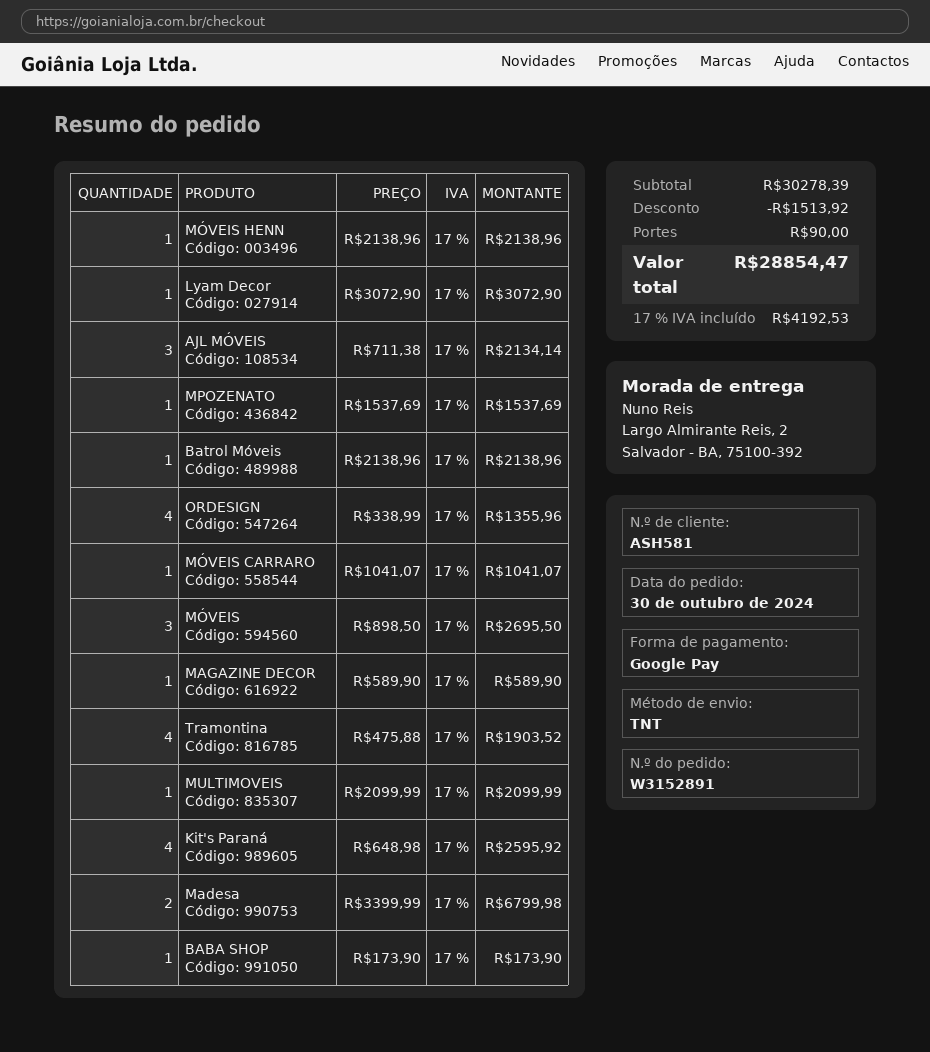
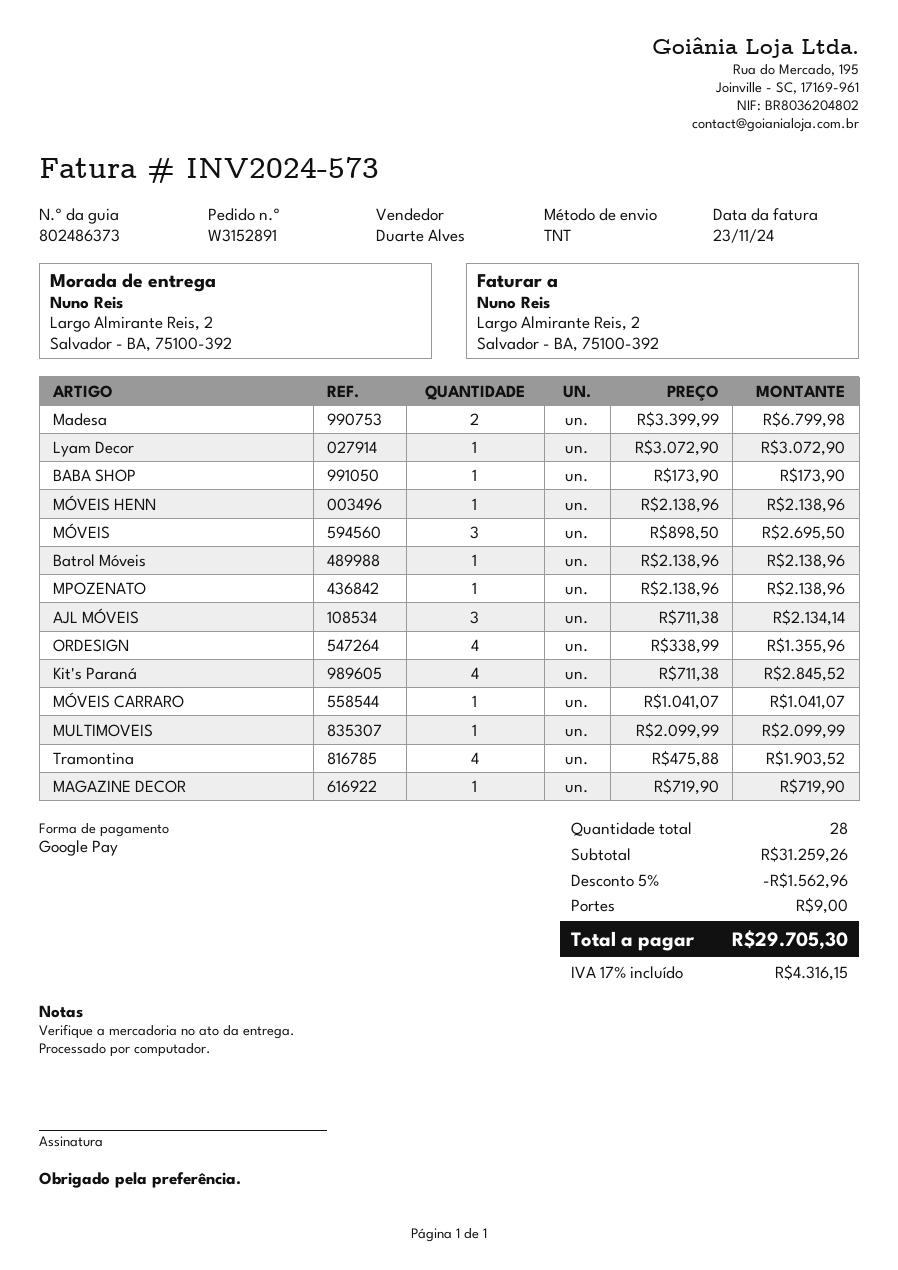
MPOZENATO: 1 x 1537.69 = 1537.69 -> 1 x 2138.96 = 2138.96
MAGAZINE DECOR: 1 x 589.90 = 589.90 -> 1 x 719.90 = 719.90
Kit's Paraná: 4 x 648.98 = 2595.92 -> 4 x 711.38 = 2845.52
subtotal: 30278.39 -> 31259.26
discount: 1513.92 -> 1562.96
shipping: 90.00 -> 9.00
tax: 17% = 4192.53 -> 17% = 4316.15
total: 28854.47 -> 29705.30

